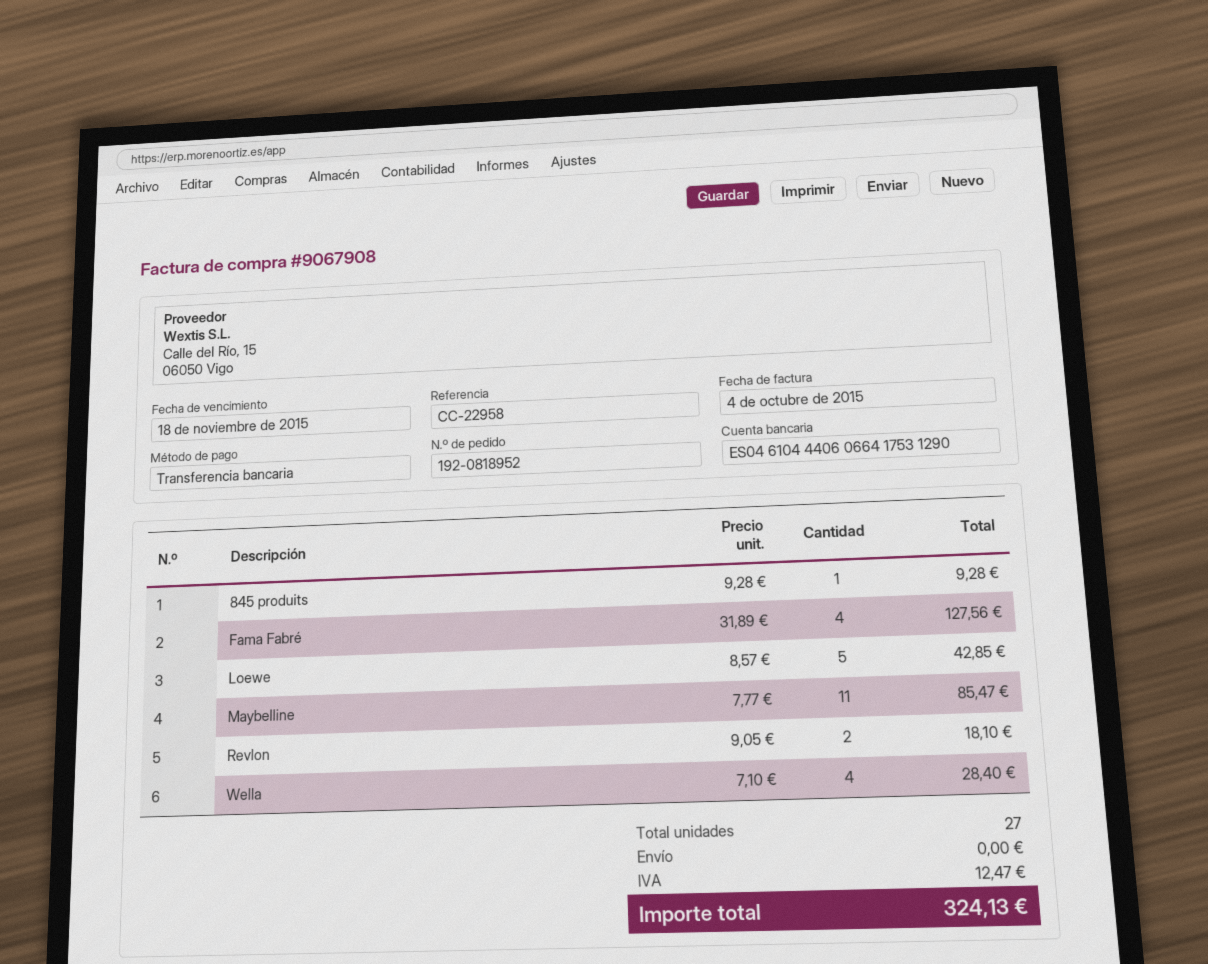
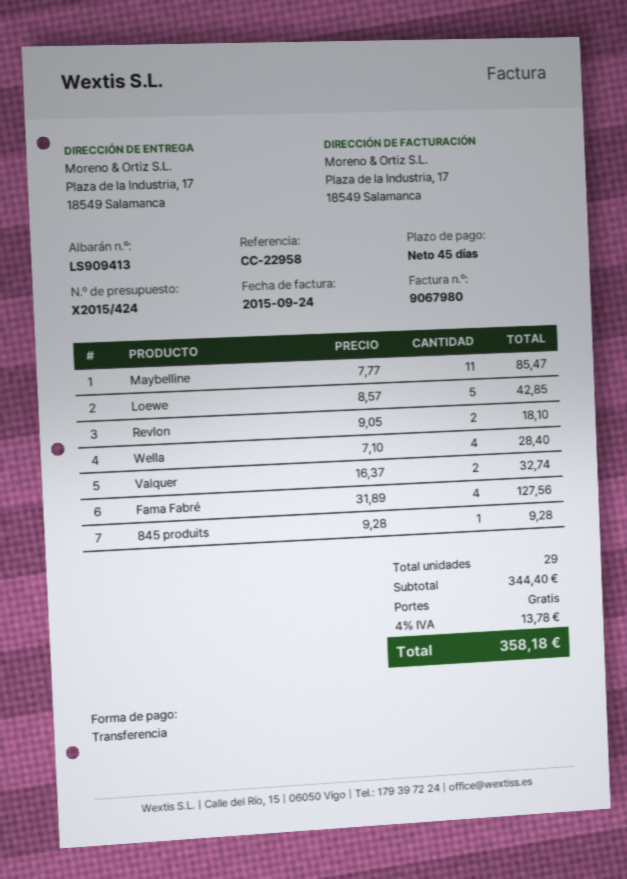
invoice number: 9067908 -> 9067980
invoice date: 2015-10-04 -> 2015-09-24
Valquer: none -> 2 x 16.37 = 32.74
total quantity: 27 -> 29
tax: 12.47 -> 13.78
total: 324.13 -> 358.18

